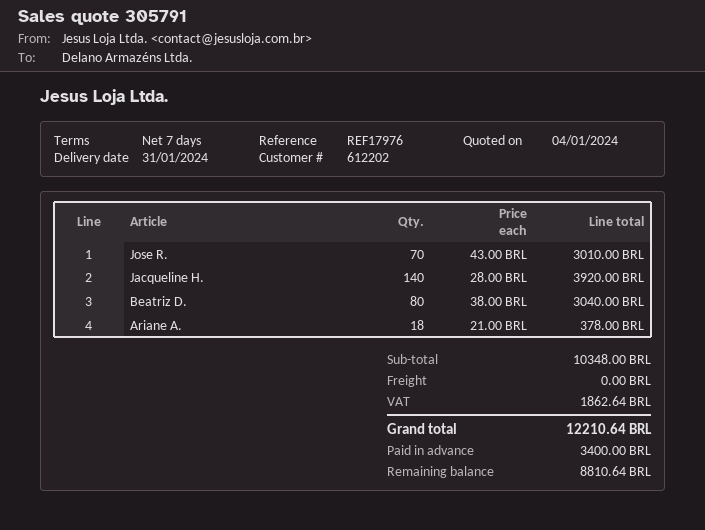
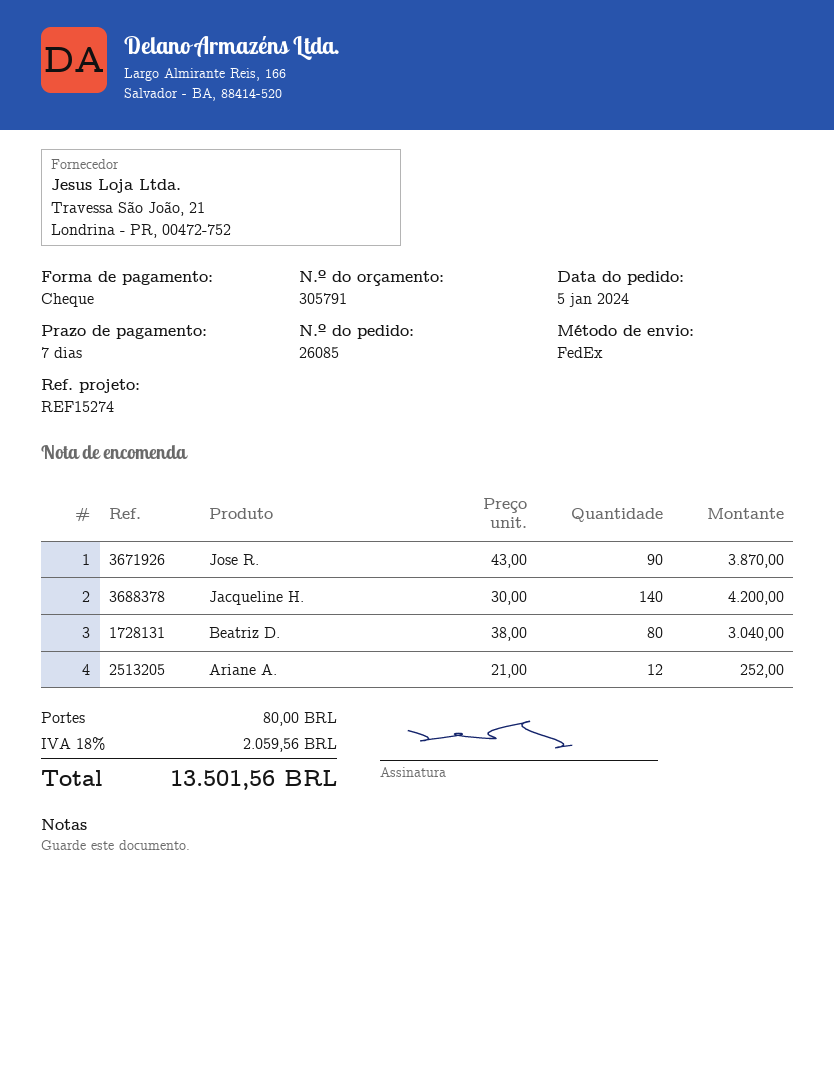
reference: REF17976 -> REF15274
Jose R.: 70 x 43.00 = 3010.00 -> 90 x 43.00 = 3870.00
Jacqueline H.: 140 x 28.00 = 3920.00 -> 140 x 30.00 = 4200.00
Ariane A.: 18 x 21.00 = 378.00 -> 12 x 21.00 = 252.00
shipping: 0.00 -> 80.00
tax: 1862.64 -> 2059.56
total: 12210.64 -> 13501.56

